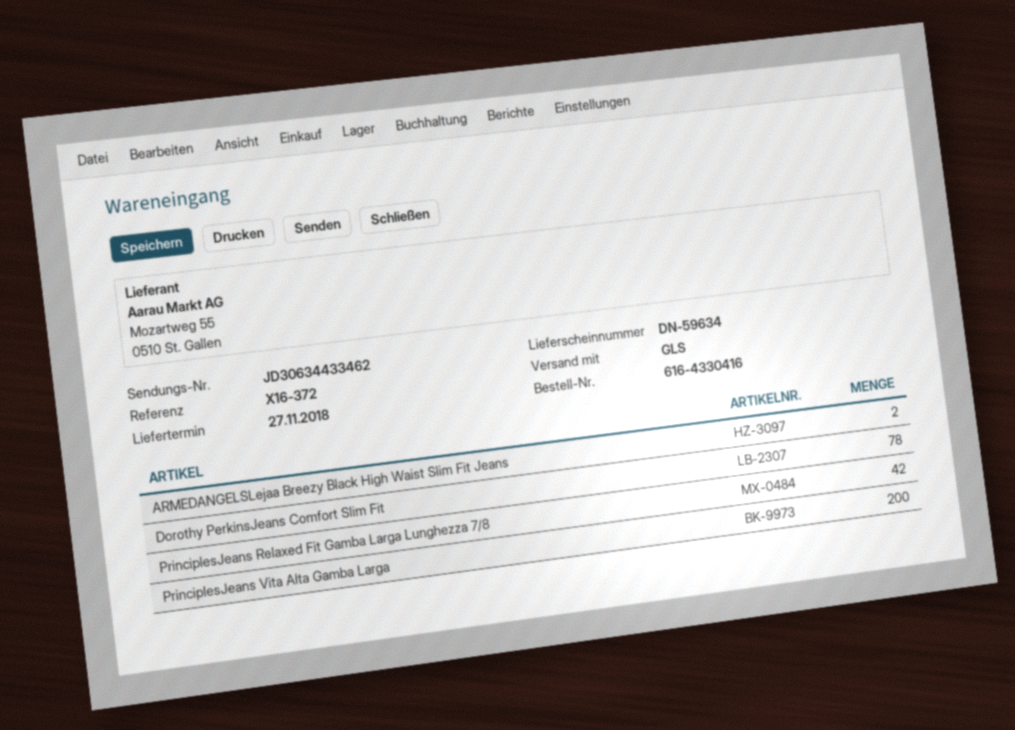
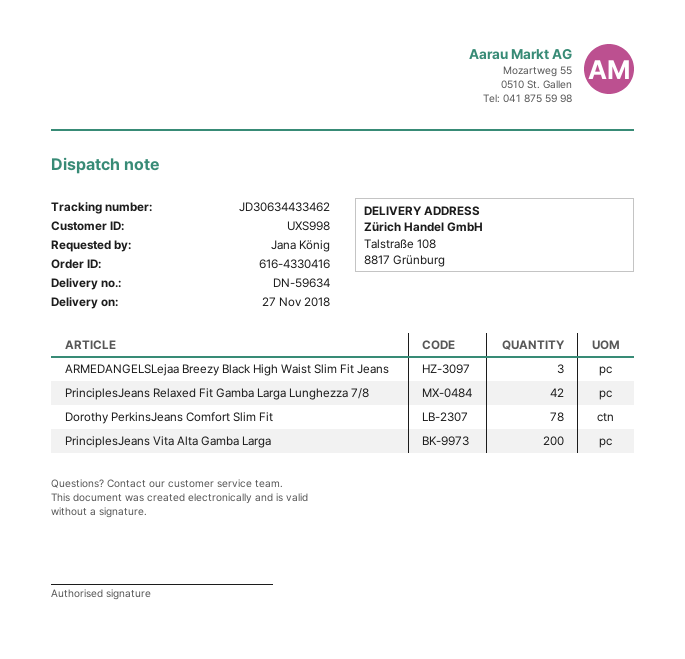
ARMEDANGELSLejaa Breezy Black High Waist Slim Fit Jeans: 2 -> 3

